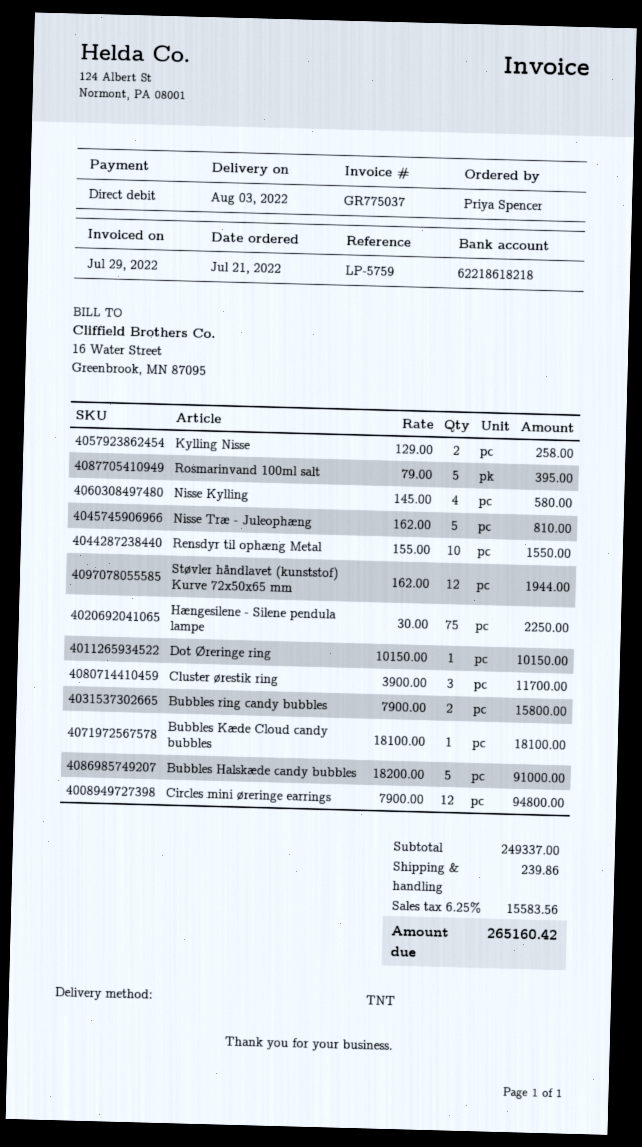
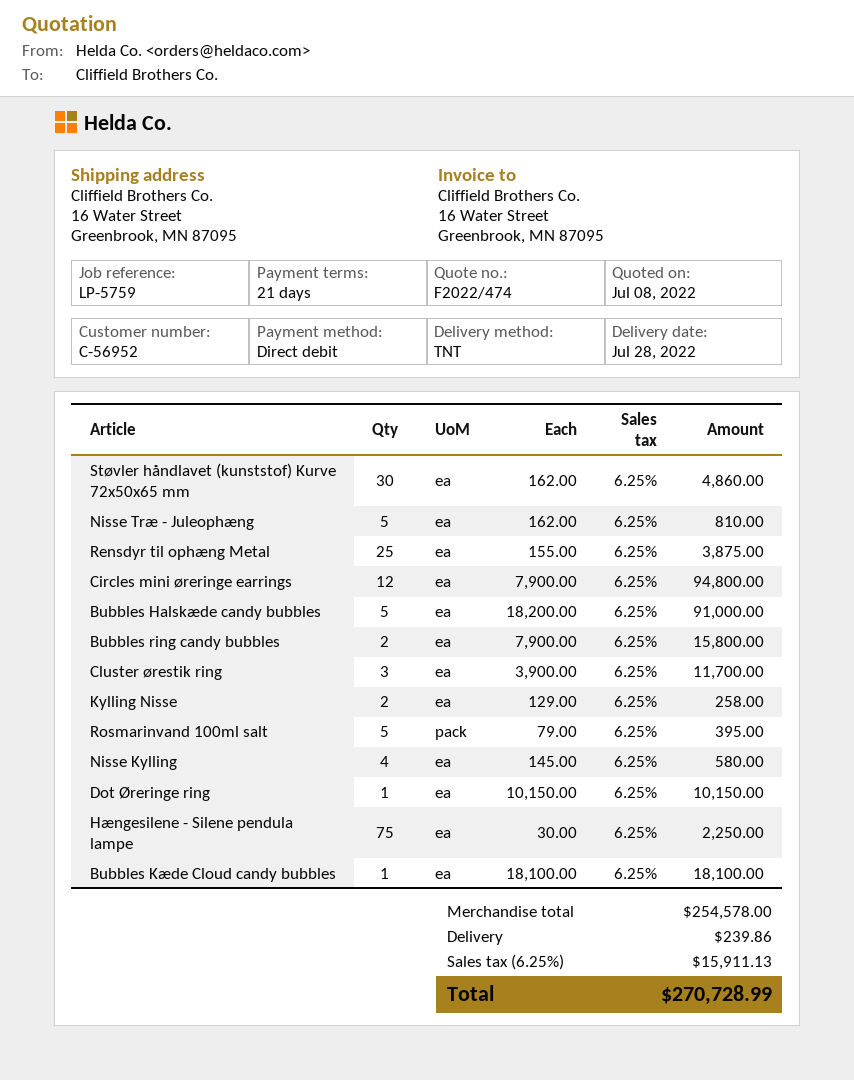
delivery date: 2022-08-03 -> 2022-07-28
Rensdyr til ophæng Metal: 10 x 155.00 = 1550.00 -> 25 x 155.00 = 3875.00
Støvler håndlavet (kunststof) Kurve 72x50x65 mm: 12 x 162.00 = 1944.00 -> 30 x 162.00 = 4860.00
subtotal: 249337.00 -> 254578.00
tax: 6.25% = 15583.56 -> 6.25% = 15911.13
total: 265160.42 -> 270728.99

